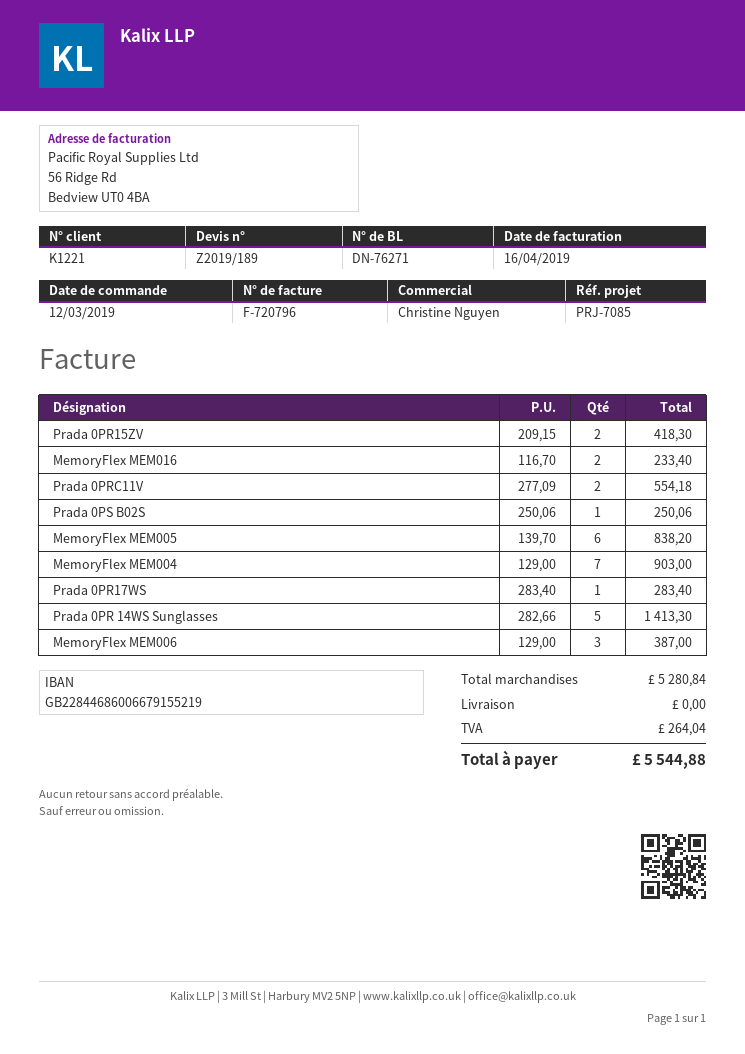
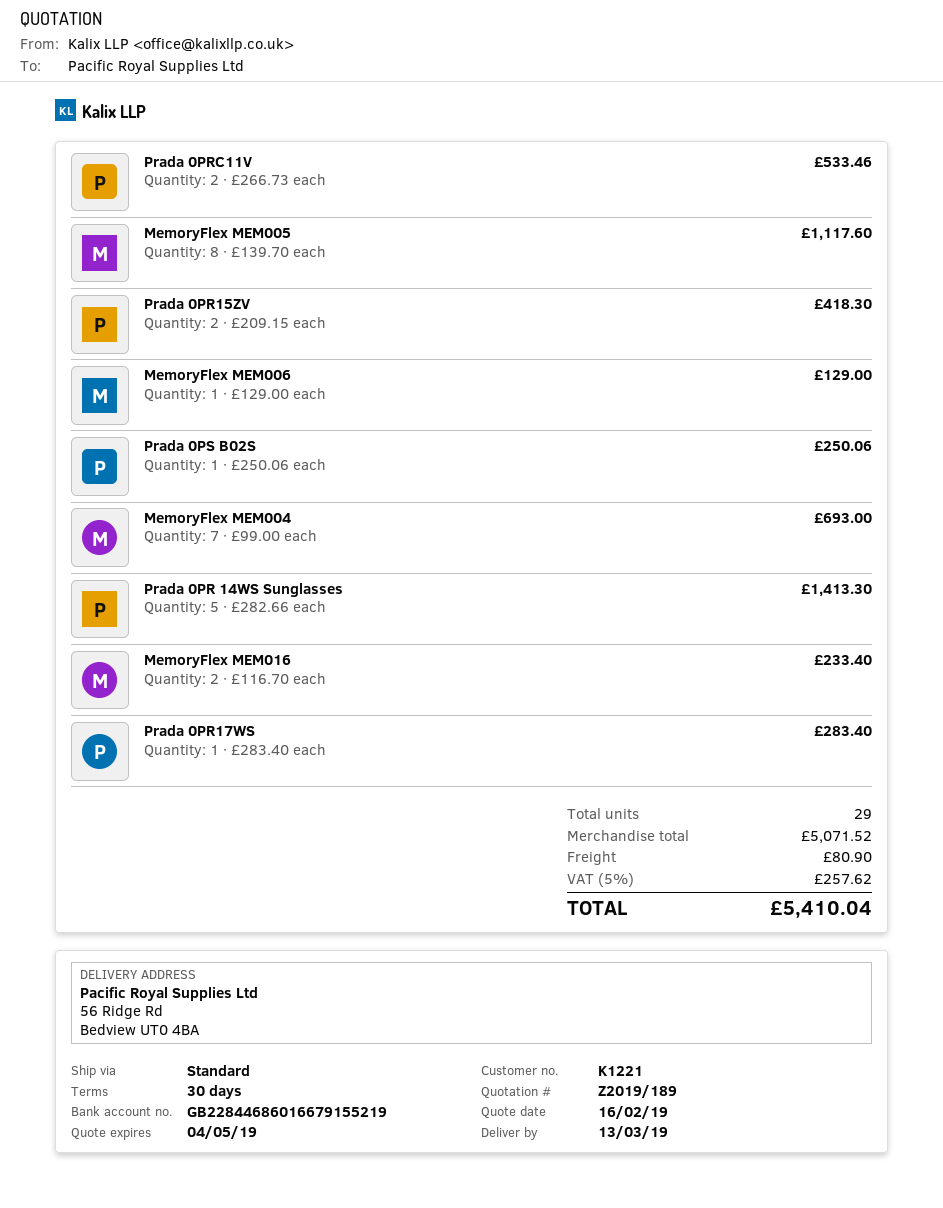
bank account: GB22844686006679155219 -> GB22844686016679155219
Prada 0PRC11V: 2 x 277.09 = 554.18 -> 2 x 266.73 = 533.46
MemoryFlex MEM005: 6 x 139.70 = 838.20 -> 8 x 139.70 = 1117.60
MemoryFlex MEM004: 7 x 129.00 = 903.00 -> 7 x 99.00 = 693.00
MemoryFlex MEM006: 3 x 129.00 = 387.00 -> 1 x 129.00 = 129.00
subtotal: 5280.84 -> 5071.52
shipping: 0.00 -> 80.90
tax: 264.04 -> 257.62
total: 5544.88 -> 5410.04

